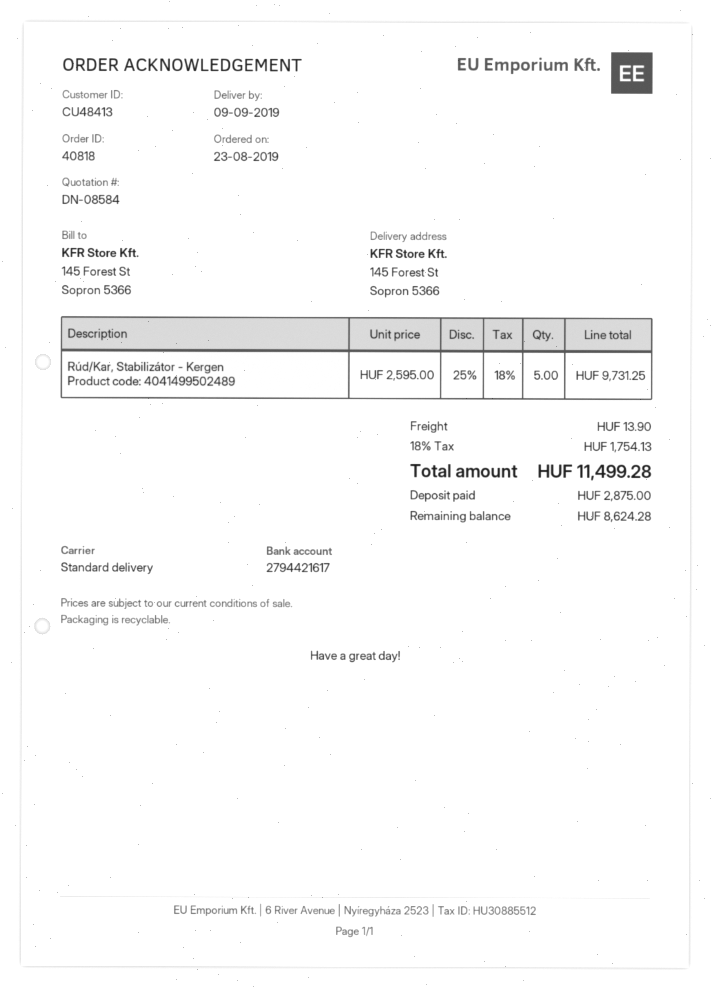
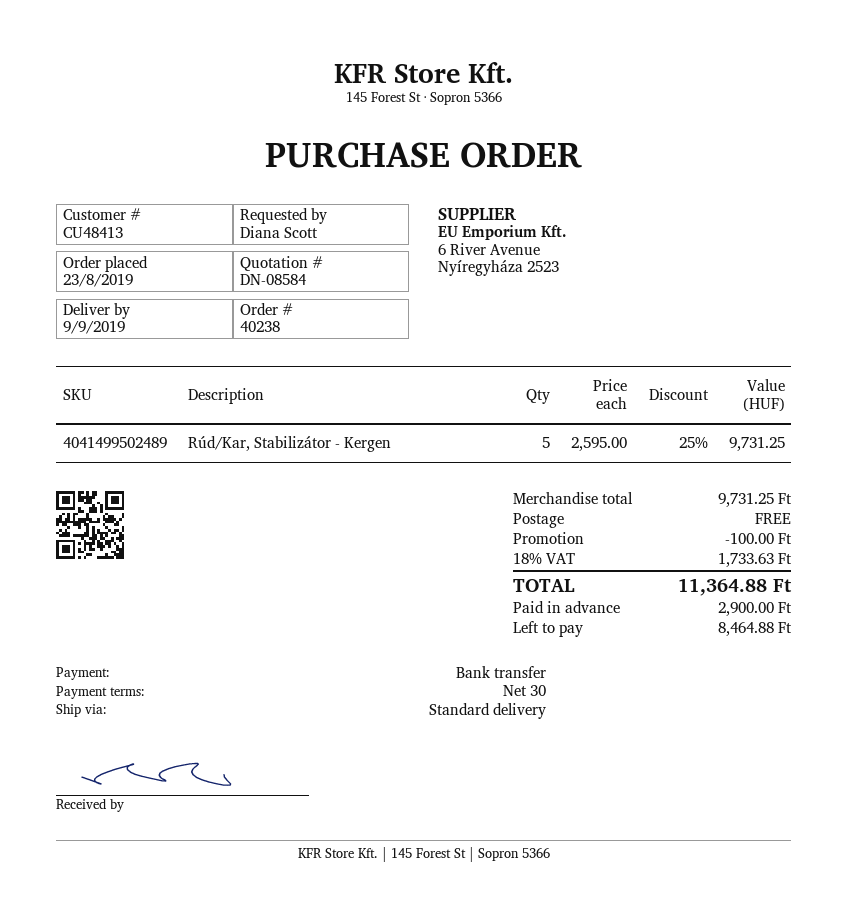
order number: 40818 -> 40238
discount: none -> 100.00
shipping: 13.90 -> 0.00
tax: 18% = 1754.13 -> 18% = 1733.63
total: 11499.28 -> 11364.88
deposit: 2875.00 -> 2900.00
balance: 8624.28 -> 8464.88

